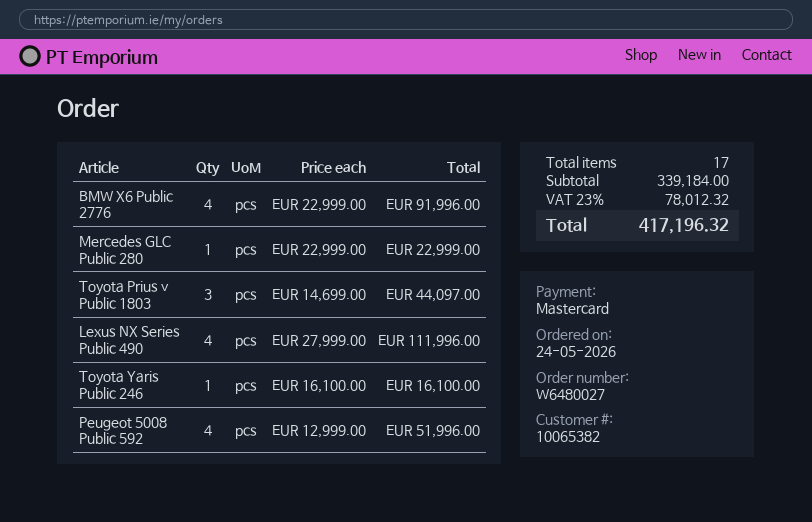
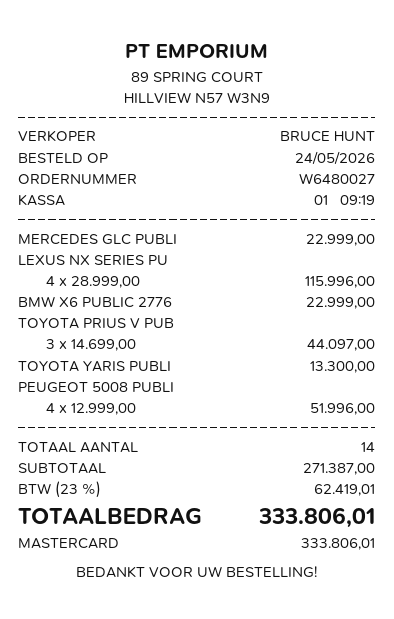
BMW X6 Public 2776: 4 x 22999.00 = 91996.00 -> 1 x 22999.00 = 22999.00
Lexus NX Series Public 490: 4 x 27999.00 = 111996.00 -> 4 x 28999.00 = 115996.00
Toyota Yaris Public 246: 1 x 16100.00 = 16100.00 -> 1 x 13300.00 = 13300.00
total quantity: 17 -> 14
subtotal: 339184.00 -> 271387.00
tax: 23% = 78012.32 -> 23% = 62419.01
total: 417196.32 -> 333806.01

